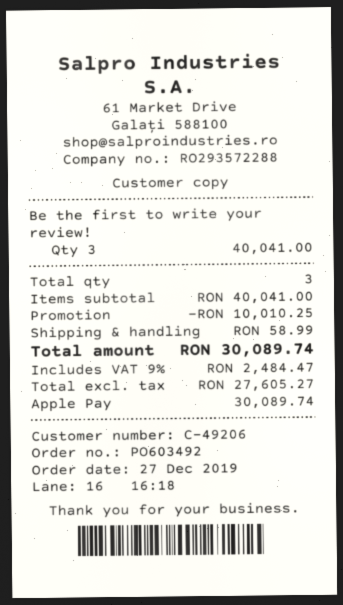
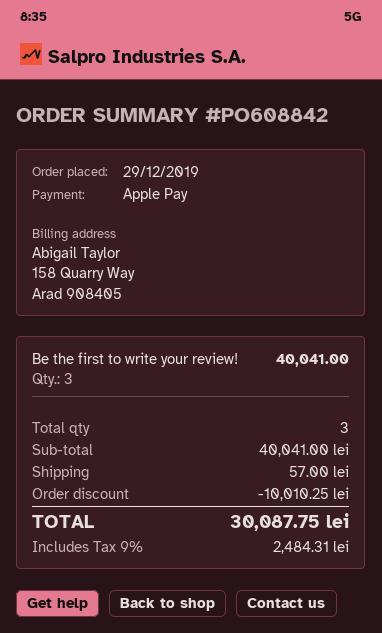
order number: PO603492 -> PO608842
order date: 2019-12-27 -> 2019-12-29
shipping: 58.99 -> 57.00
tax: 9% = 2484.47 -> 9% = 2484.31
total: 30089.74 -> 30087.75

